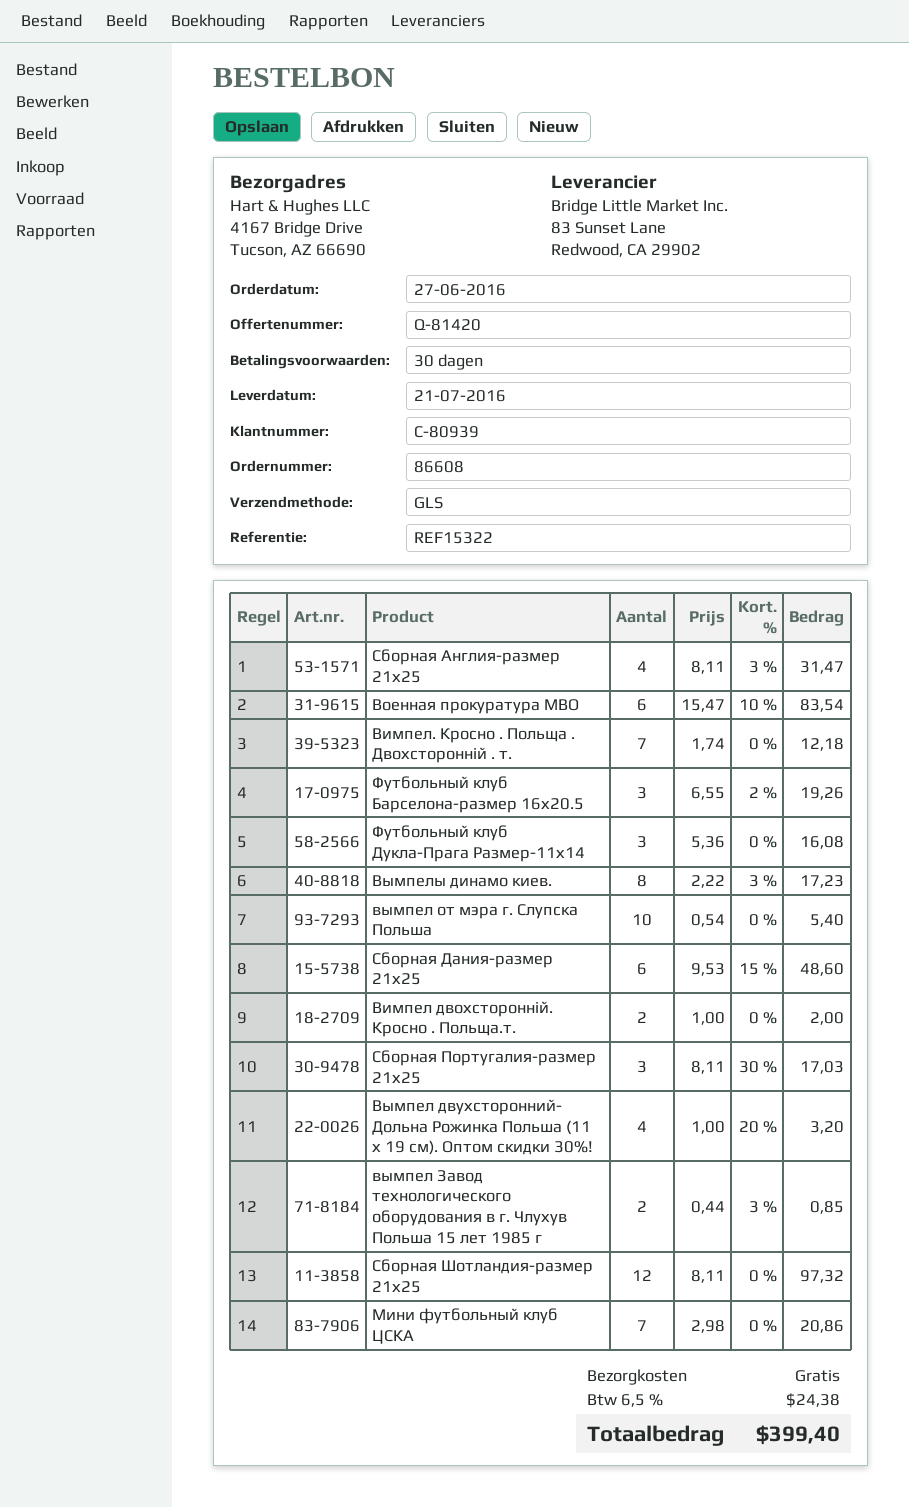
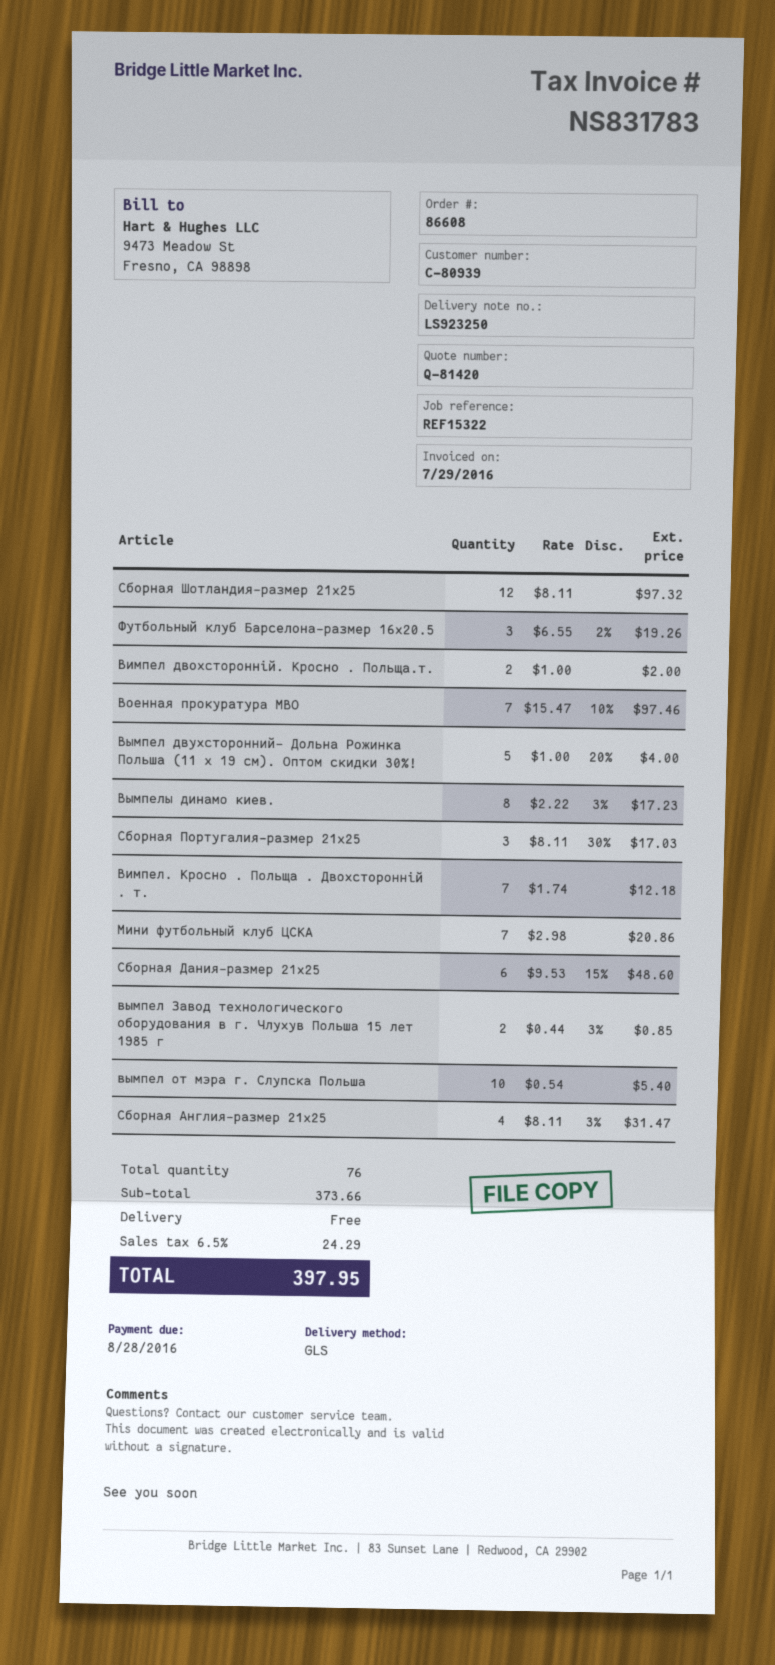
Военная прокуратура МВО: 6 x 15.47 - 10% = 83.54 -> 7 x 15.47 - 10% = 97.46
Футбольный клуб Дукла-Прага Размер-11х14: 3 x 5.36 = 16.08 -> none
Вымпел двухсторонний- Дольна Рожинка Польша (11 х 19 см). Оптом скидки 30%!: 4 x 1.00 - 20% = 3.20 -> 5 x 1.00 - 20% = 4.00
tax: 6.5% = 24.38 -> 6.5% = 24.29
total: 399.40 -> 397.95

